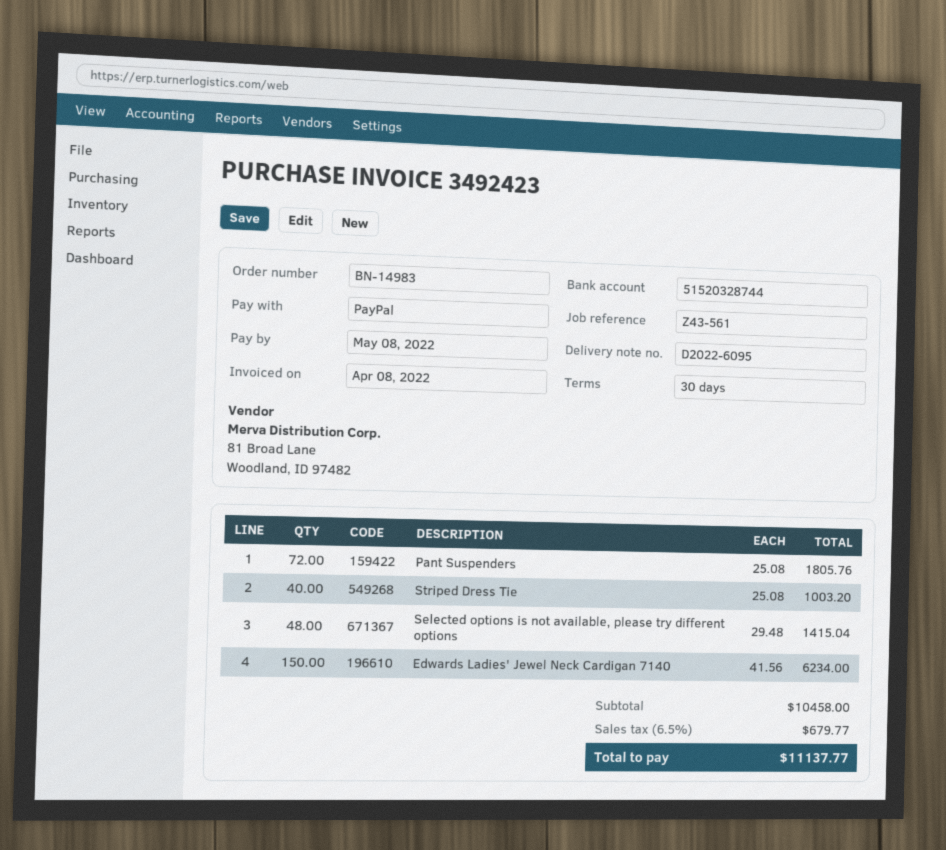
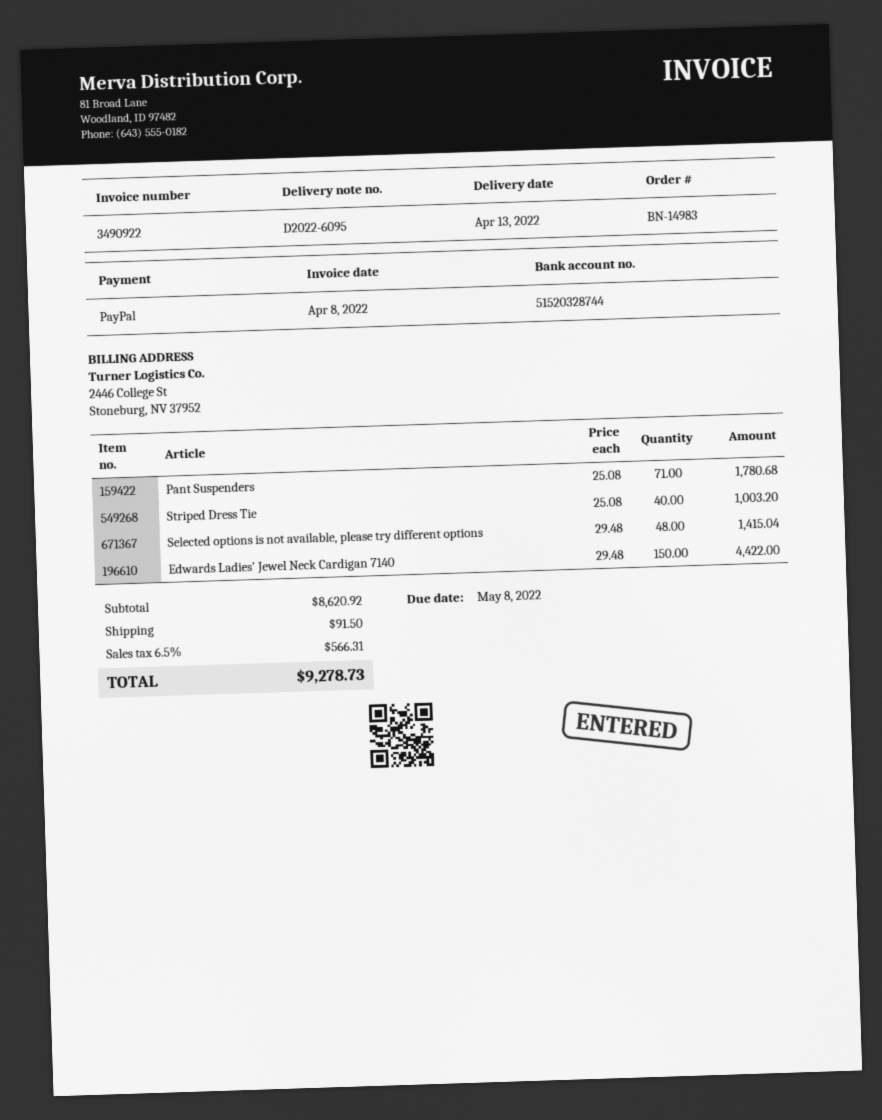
invoice number: 3492423 -> 3490922
Pant Suspenders: 72 x 25.08 = 1805.76 -> 71 x 25.08 = 1780.68
Edwards Ladies' Jewel Neck Cardigan 7140: 150 x 41.56 = 6234.00 -> 150 x 29.48 = 4422.00
subtotal: 10458.00 -> 8620.92
shipping: none -> 91.50
tax: 6.5% = 679.77 -> 6.5% = 566.31
total: 11137.77 -> 9278.73

